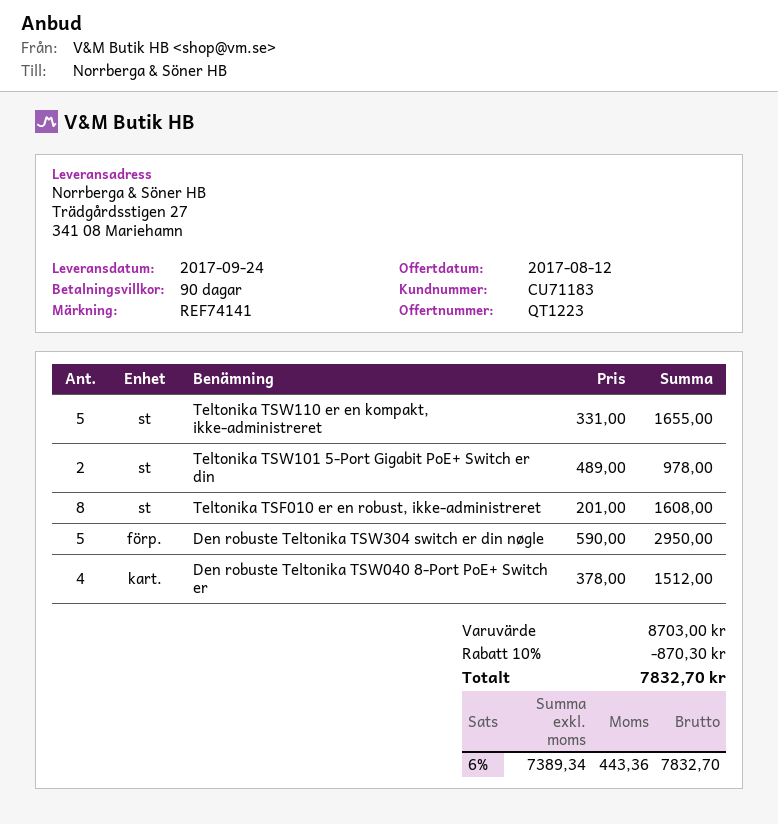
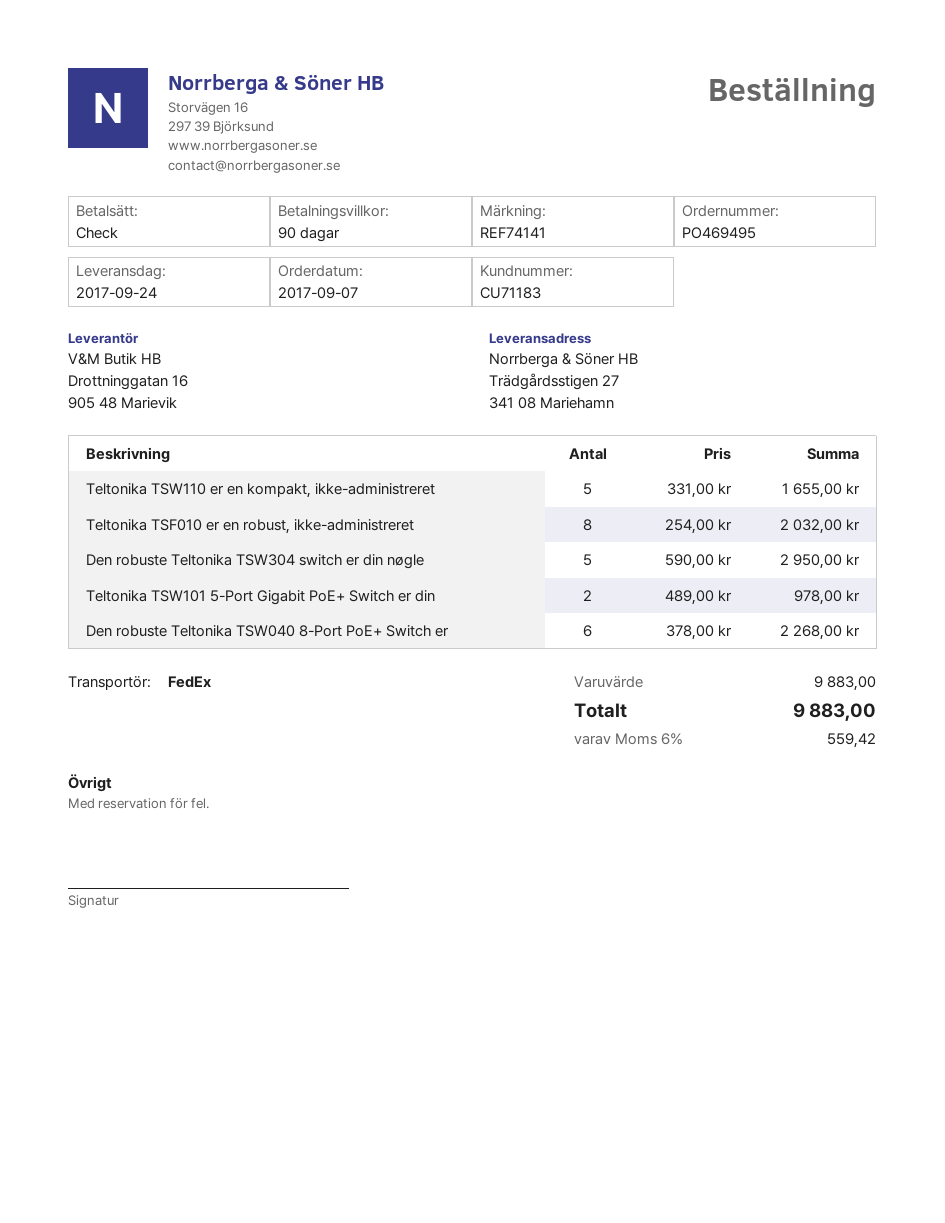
Teltonika TSF010 er en robust, ikke-administreret: 8 x 201.00 = 1608.00 -> 8 x 254.00 = 2032.00
Den robuste Teltonika TSW040 8-Port PoE+ Switch er: 4 x 378.00 = 1512.00 -> 6 x 378.00 = 2268.00
subtotal: 8703.00 -> 9883.00
discount: 10% = 870.30 -> none
tax: 6% = 443.36 -> 6% = 559.42
total: 7832.70 -> 9883.00

